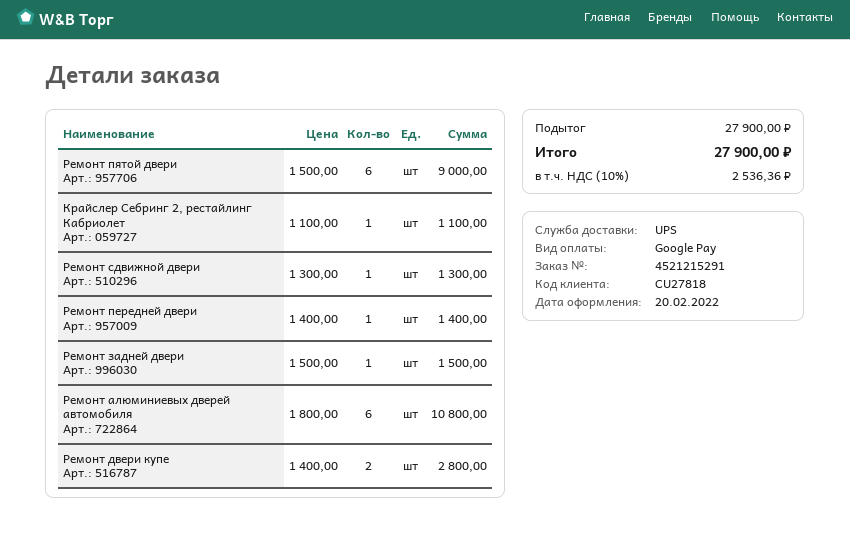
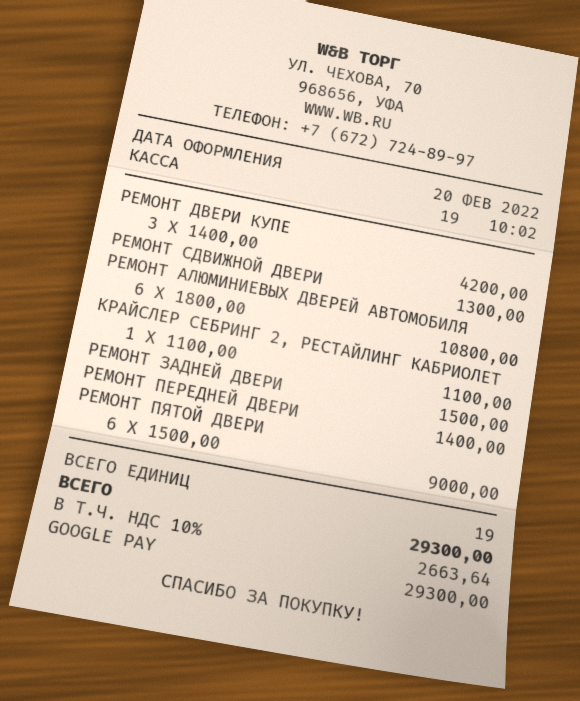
Ремонт двери купе: 2 x 1400.00 = 2800.00 -> 3 x 1400.00 = 4200.00
tax: 10% = 2536.36 -> 10% = 2663.64
total: 27900.00 -> 29300.00

